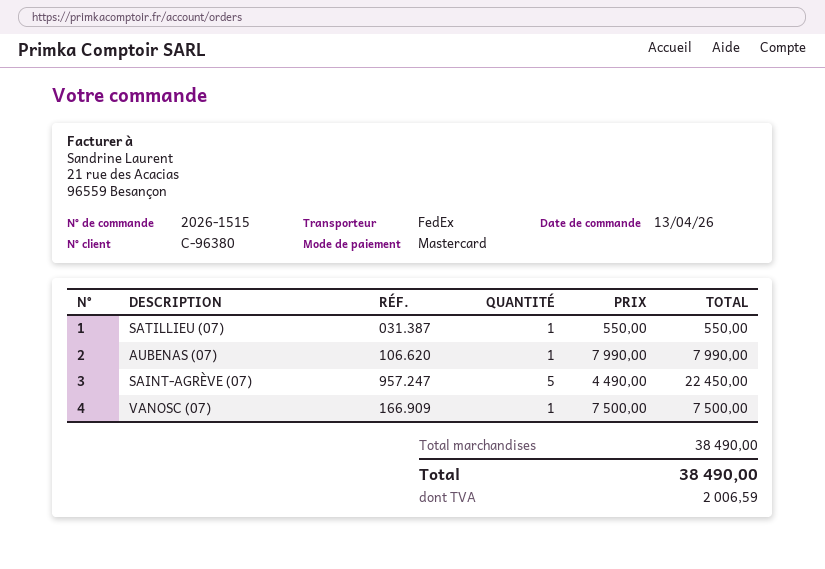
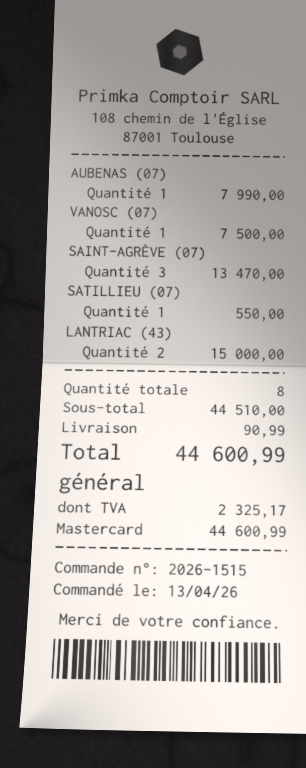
SAINT-AGRÈVE (07): 5 for 22450.00 -> 3 for 13470.00
LANTRIAC (43): none -> 2 for 15000.00
subtotal: 38490.00 -> 44510.00
shipping: none -> 90.99
tax: 2006.59 -> 2325.17
total: 38490.00 -> 44600.99

